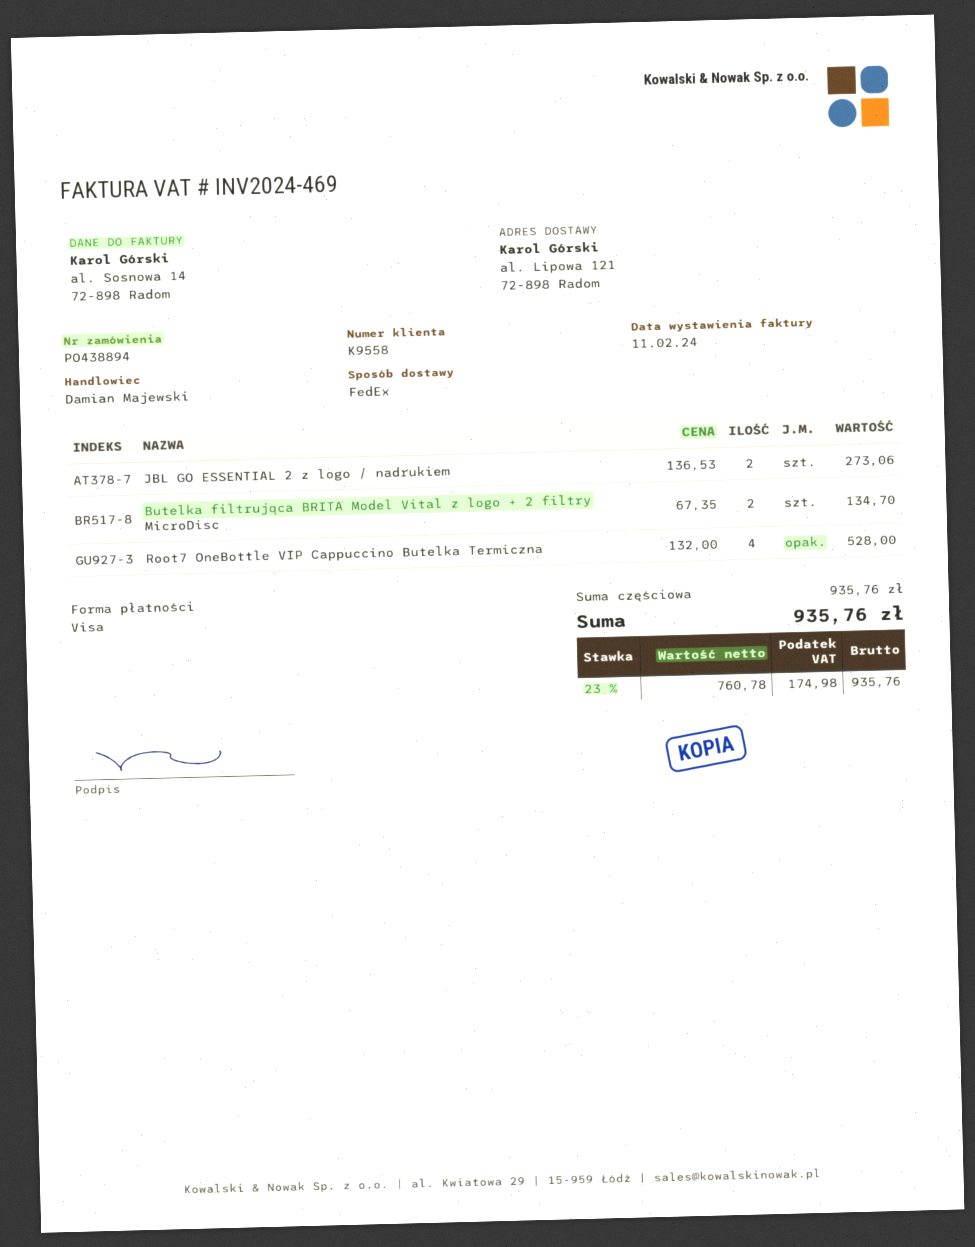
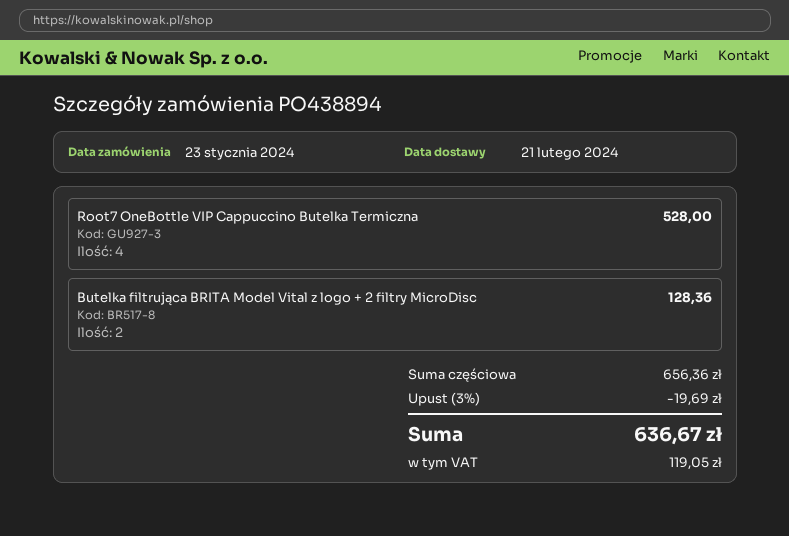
JBL GO ESSENTIAL 2 z logo / nadrukiem: 2 for 273.06 -> none
Butelka filtrująca BRITA Model Vital z logo + 2 filtry MicroDisc: 2 for 134.70 -> 2 for 128.36
subtotal: 935.76 -> 656.36
discount: none -> 3% = 19.69
tax: 174.98 -> 119.05
total: 935.76 -> 636.67

